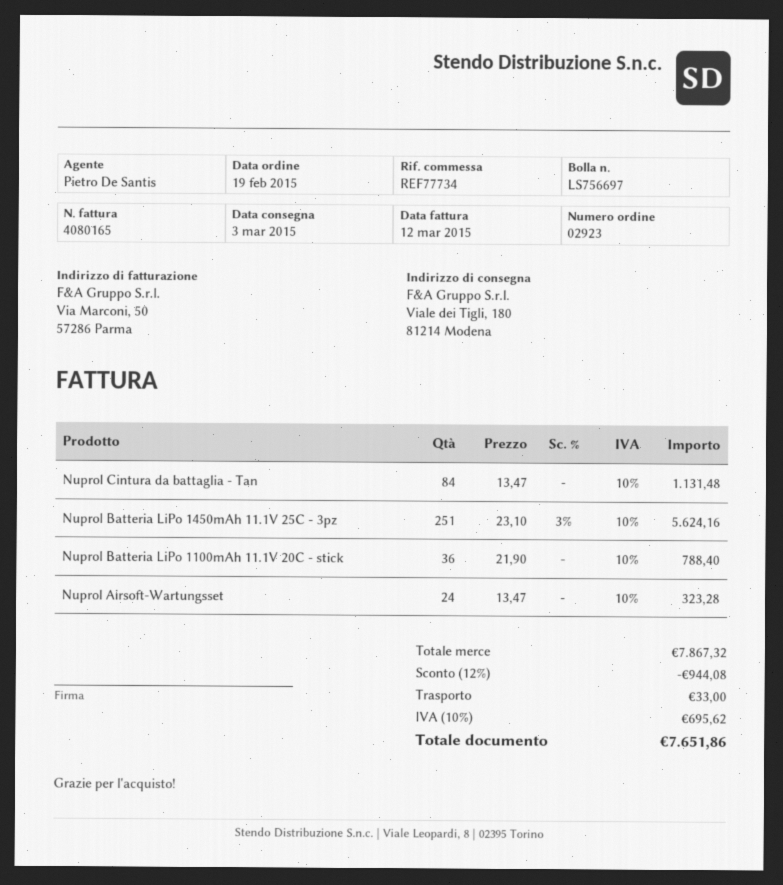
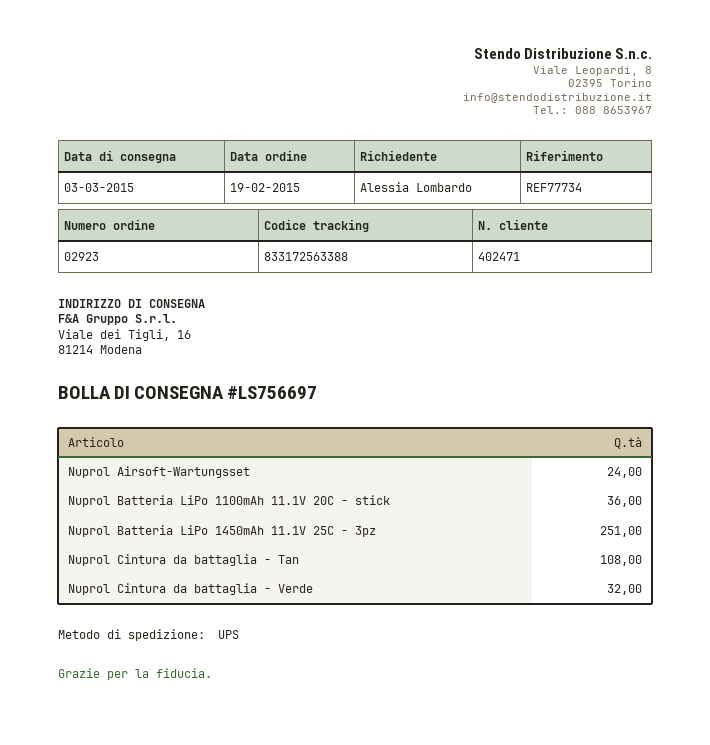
ship to: Viale dei Tigli, 180, 81214 Modena -> Viale dei Tigli, 16, 81214 Modena
Nuprol Cintura da battaglia - Tan: 84 -> 108
Nuprol Cintura da battaglia - Verde: none -> 32

